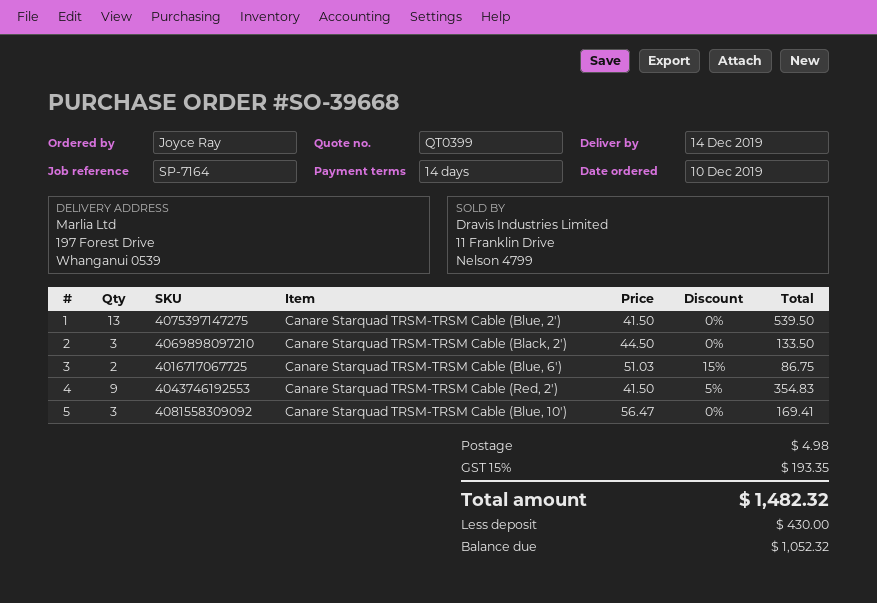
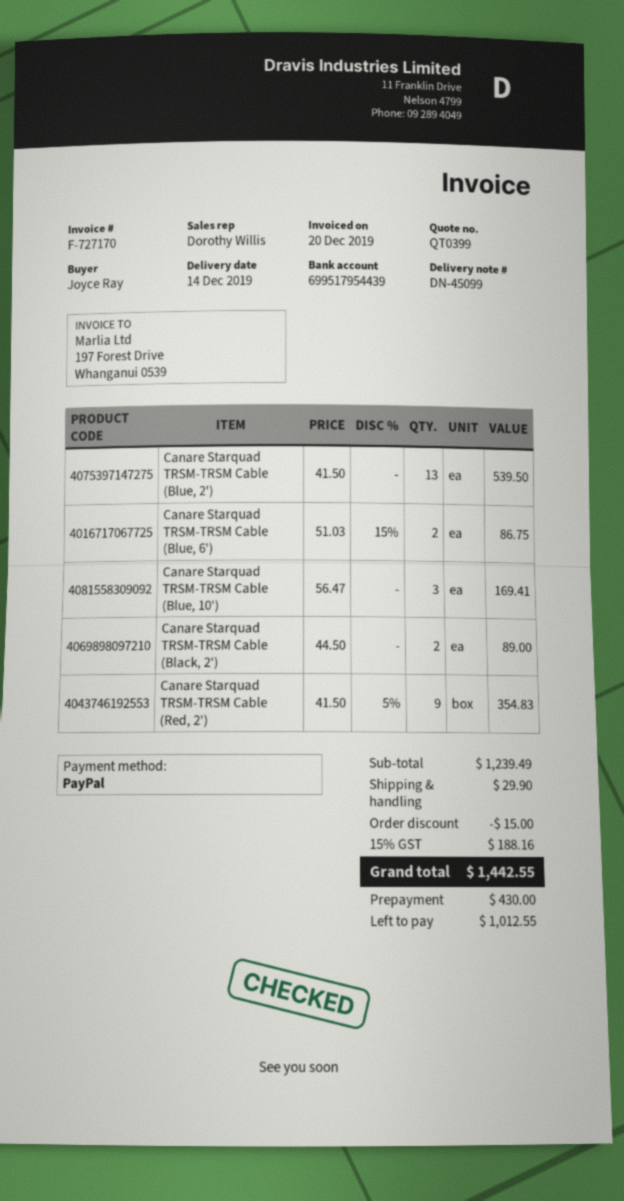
Canare Starquad TRSM-TRSM Cable (Black, 2'): 3 x 44.50 = 133.50 -> 2 x 44.50 = 89.00
discount: none -> 15.00
shipping: 4.98 -> 29.90
tax: 15% = 193.35 -> 15% = 188.16
total: 1482.32 -> 1442.55
balance: 1052.32 -> 1012.55

